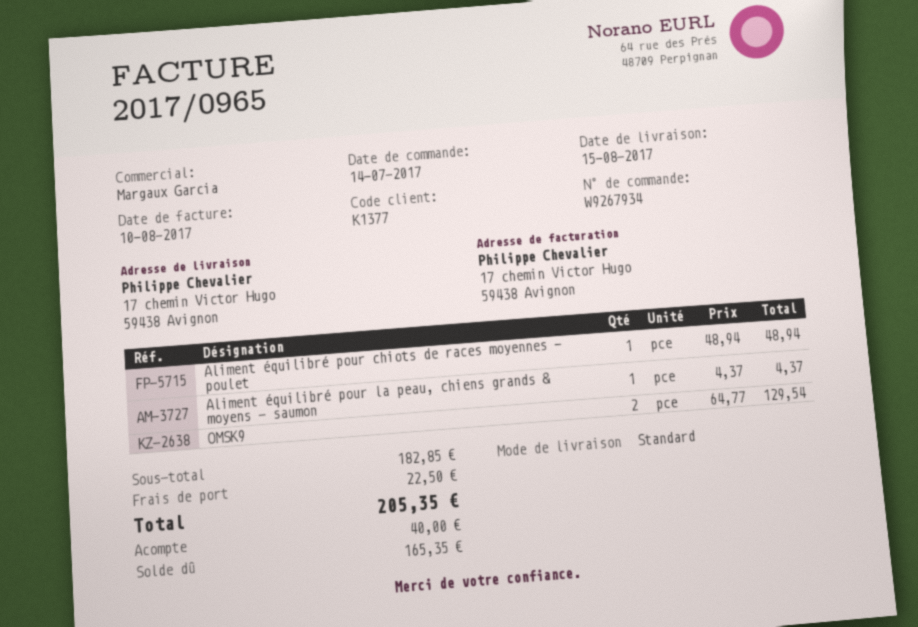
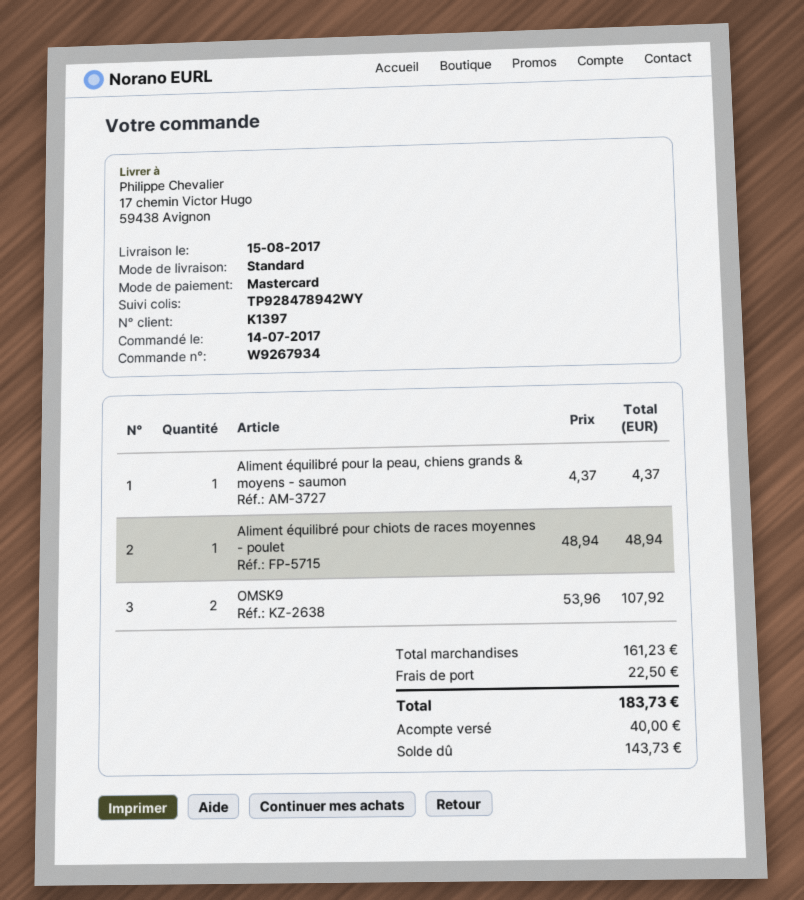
customer number: K1377 -> K1397
OMSK9: 2 x 64.77 = 129.54 -> 2 x 53.96 = 107.92
subtotal: 182.85 -> 161.23
total: 205.35 -> 183.73
balance: 165.35 -> 143.73

